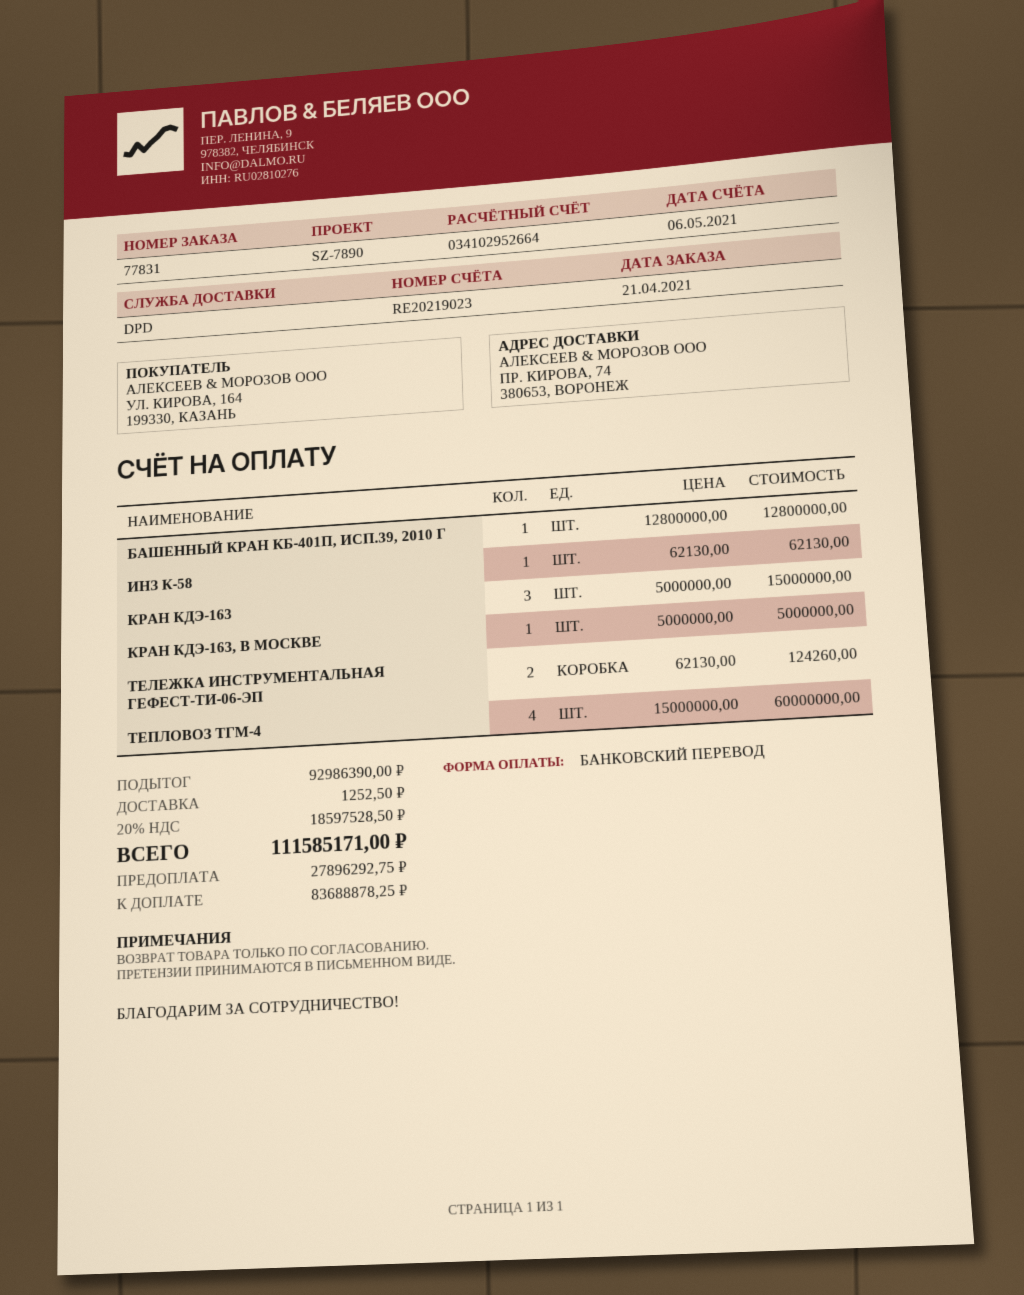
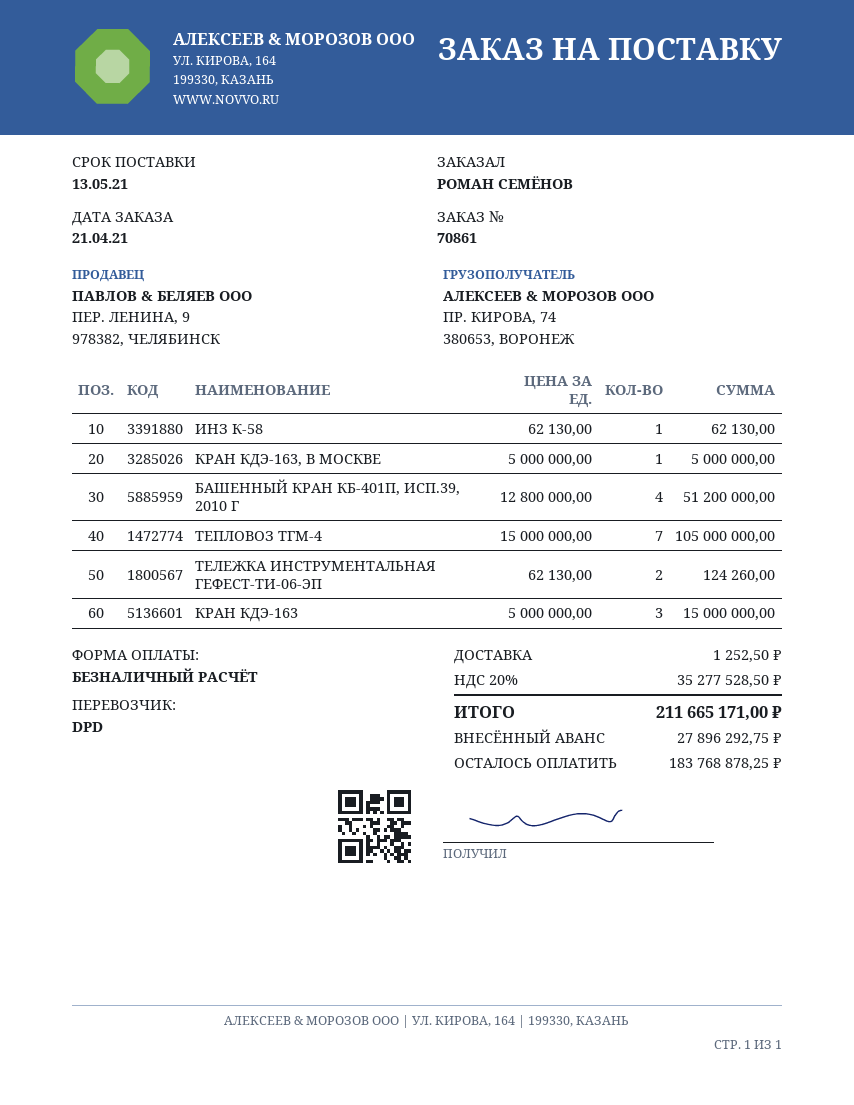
order number: 77831 -> 70861
БАШЕННЫЙ КРАН КБ-401П, ИСП.39, 2010 Г: 1 x 12800000.00 = 12800000.00 -> 4 x 12800000.00 = 51200000.00
ТЕПЛОВОЗ ТГМ-4: 4 x 15000000.00 = 60000000.00 -> 7 x 15000000.00 = 105000000.00
tax: 20% = 18597528.50 -> 20% = 35277528.50
total: 111585171.00 -> 211665171.00
balance: 83688878.25 -> 183768878.25

